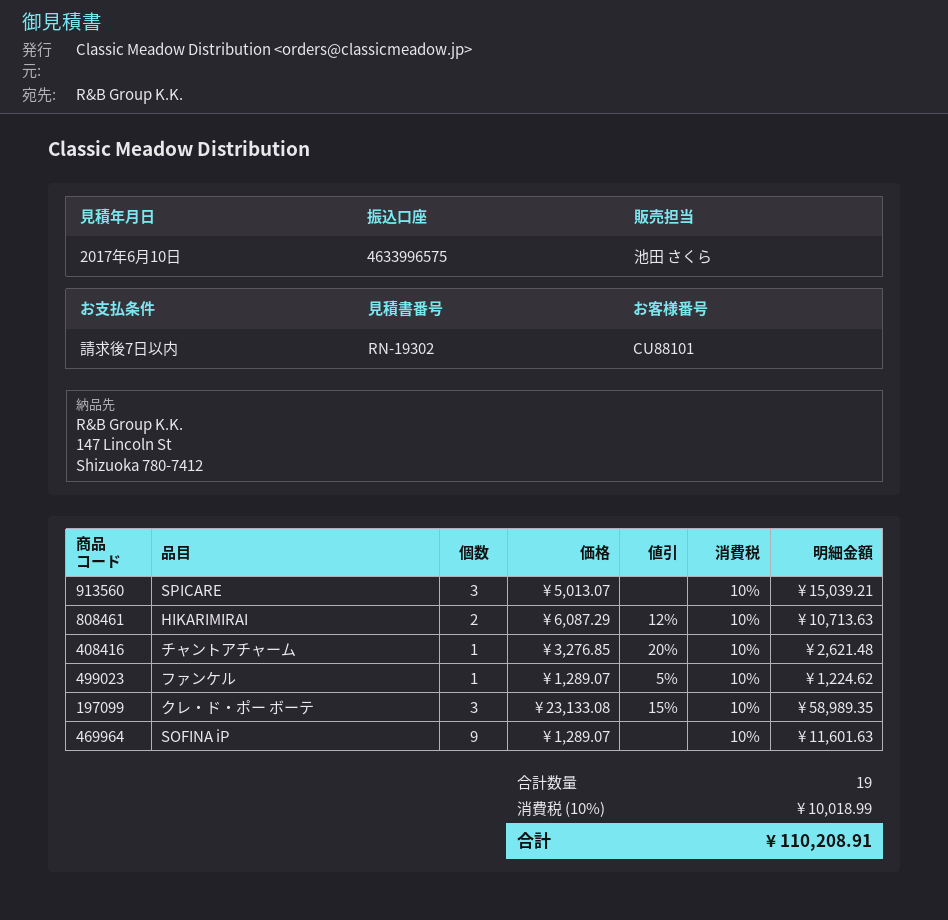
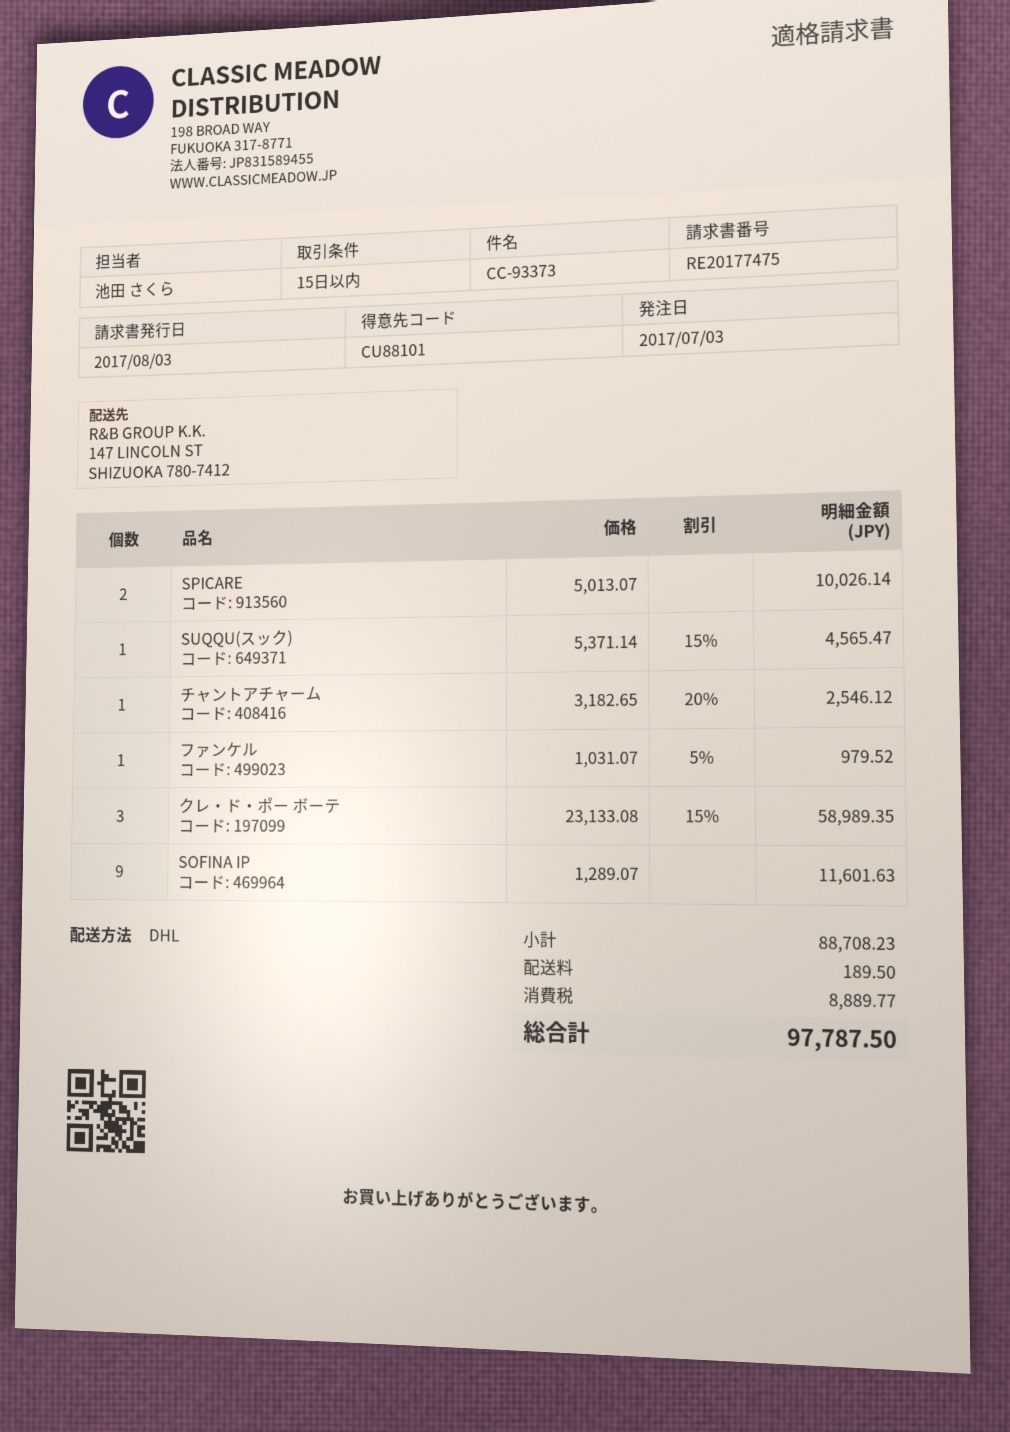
payment terms: 7 days -> 15 days
SPICARE: 3 x 5013.07 = 15039.21 -> 2 x 5013.07 = 10026.14
HIKARIMIRAI: 2 x 6087.29 - 12% = 10713.63 -> none
チャントアチャーム: 1 x 3276.85 - 20% = 2621.48 -> 1 x 3182.65 - 20% = 2546.12
ファンケル: 1 x 1289.07 - 5% = 1224.62 -> 1 x 1031.07 - 5% = 979.52
SUQQU(スック): none -> 1 x 5371.14 - 15% = 4565.47
shipping: none -> 189.50
tax: 10018.99 -> 8889.77
total: 110208.91 -> 97787.50

